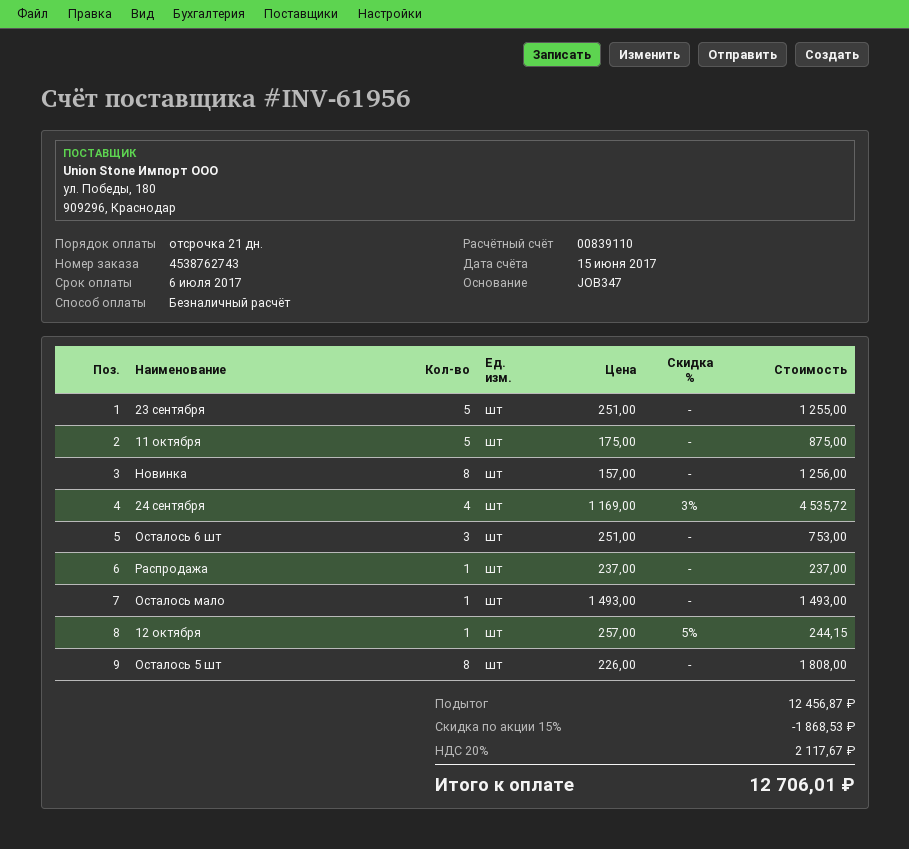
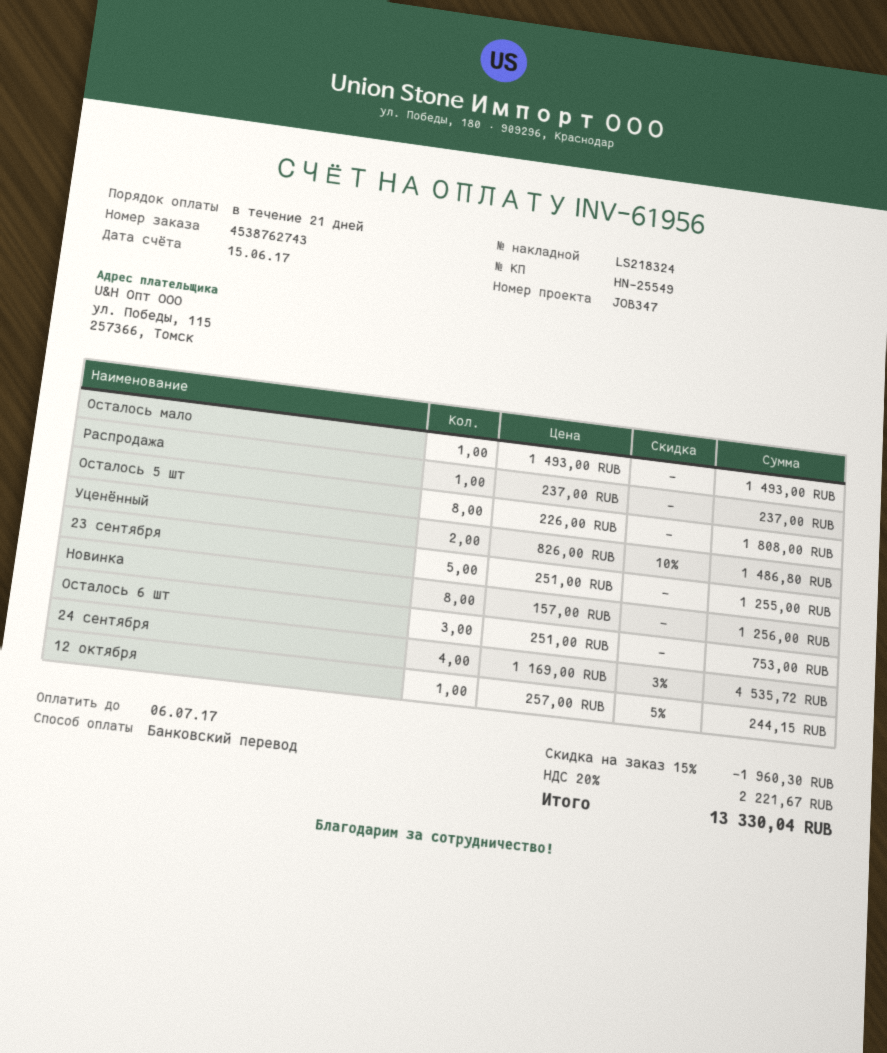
11 октября: 5 x 175.00 = 875.00 -> none
Уценённый: none -> 2 x 826.00 - 10% = 1486.80
discount: 15% = 1868.53 -> 15% = 1960.30
tax: 20% = 2117.67 -> 20% = 2221.67
total: 12706.01 -> 13330.04

